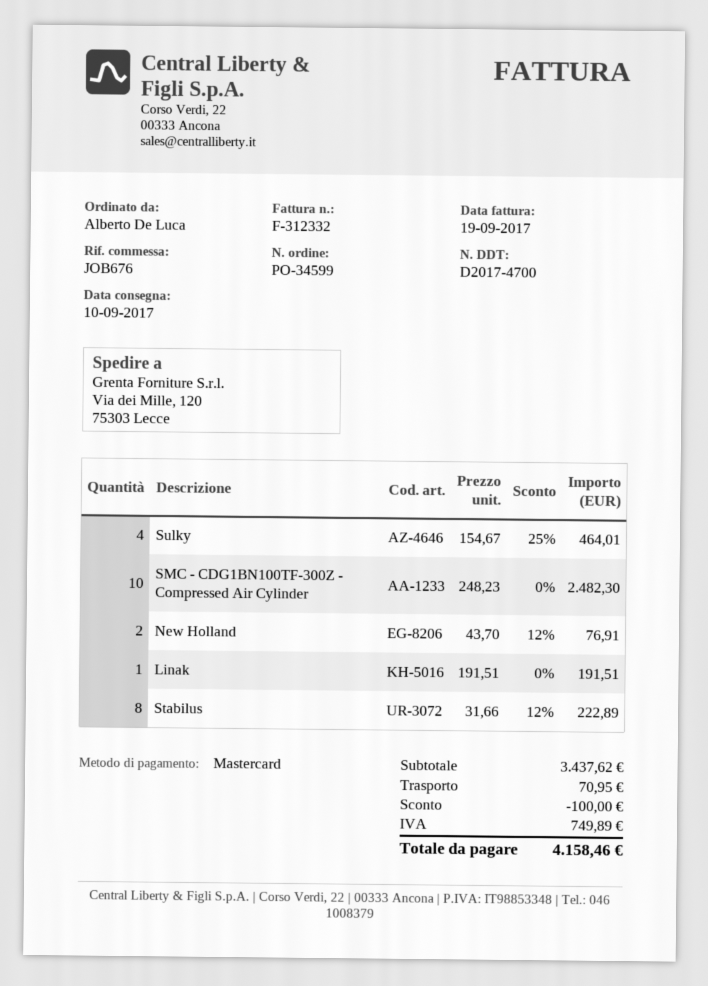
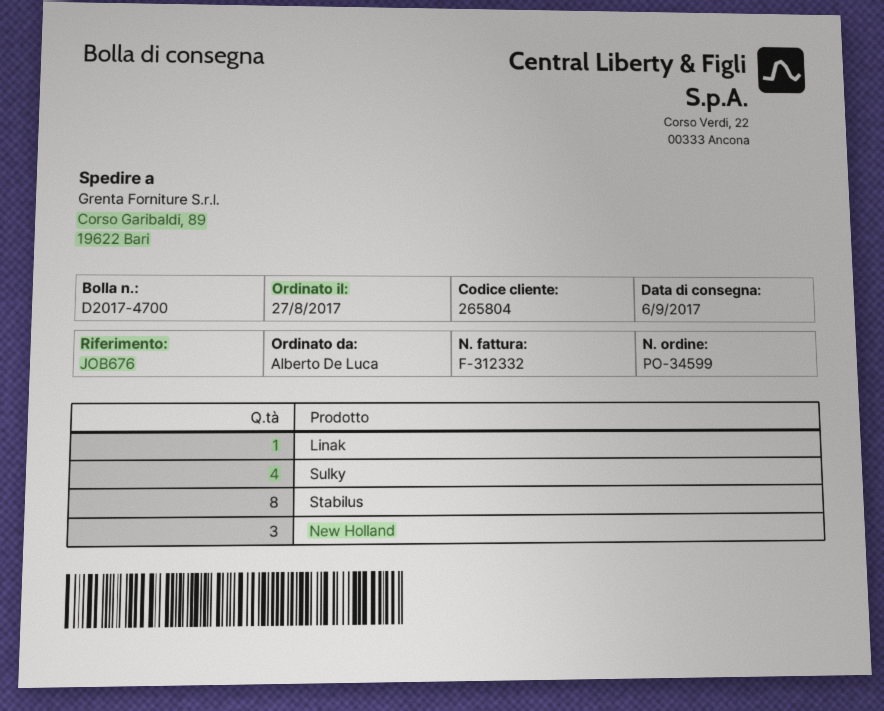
delivery date: 2017-09-10 -> 2017-09-06
ship to: Via dei Mille, 120, 75303 Lecce -> Corso Garibaldi, 89, 19622 Bari
SMC - CDG1BN100TF-300Z - Compressed Air Cylinder: 10 -> none
New Holland: 2 -> 3

